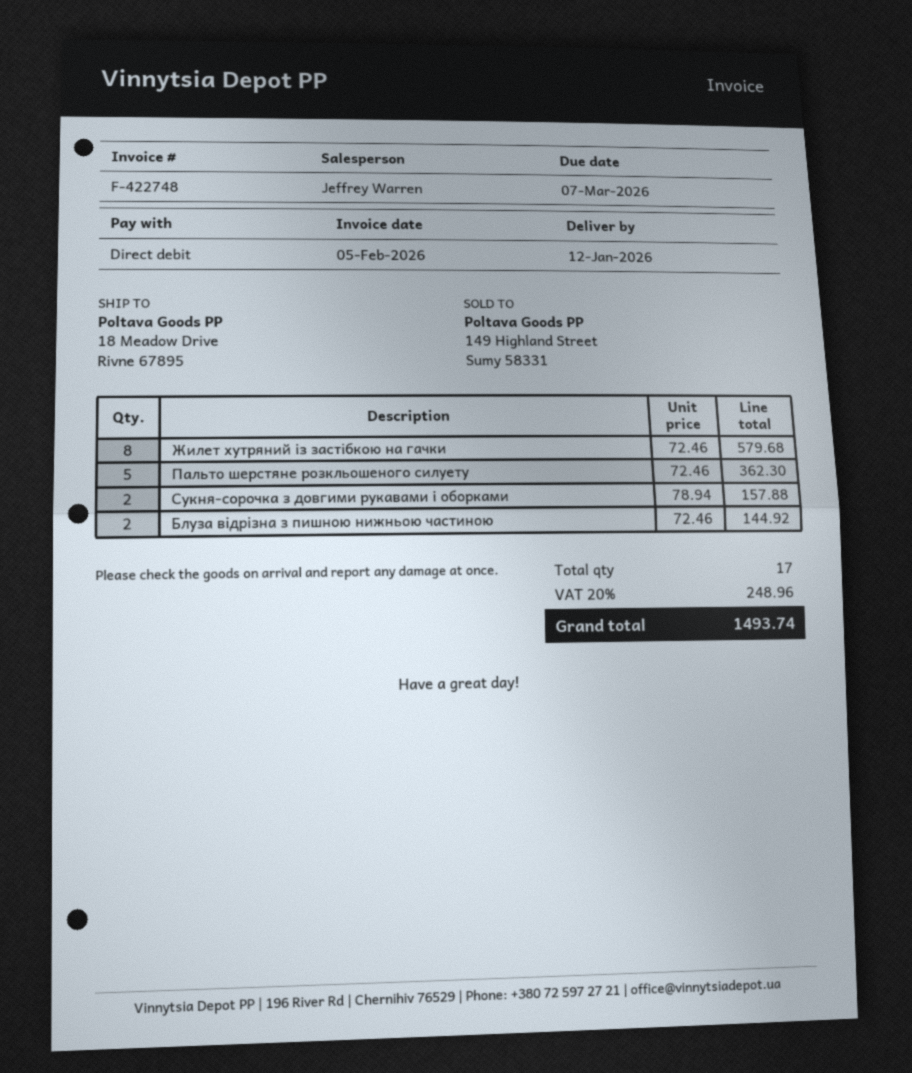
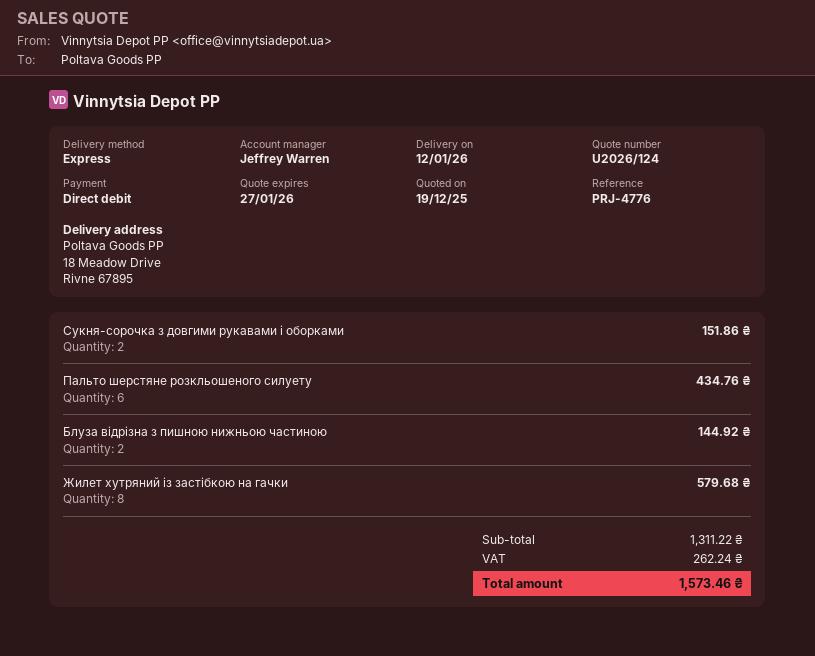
Пальто шерстяне розкльошеного силуету: 5 for 362.30 -> 6 for 434.76
Сукня-сорочка з довгими рукавами і оборками: 2 for 157.88 -> 2 for 151.86
tax: 248.96 -> 262.24
total: 1493.74 -> 1573.46

